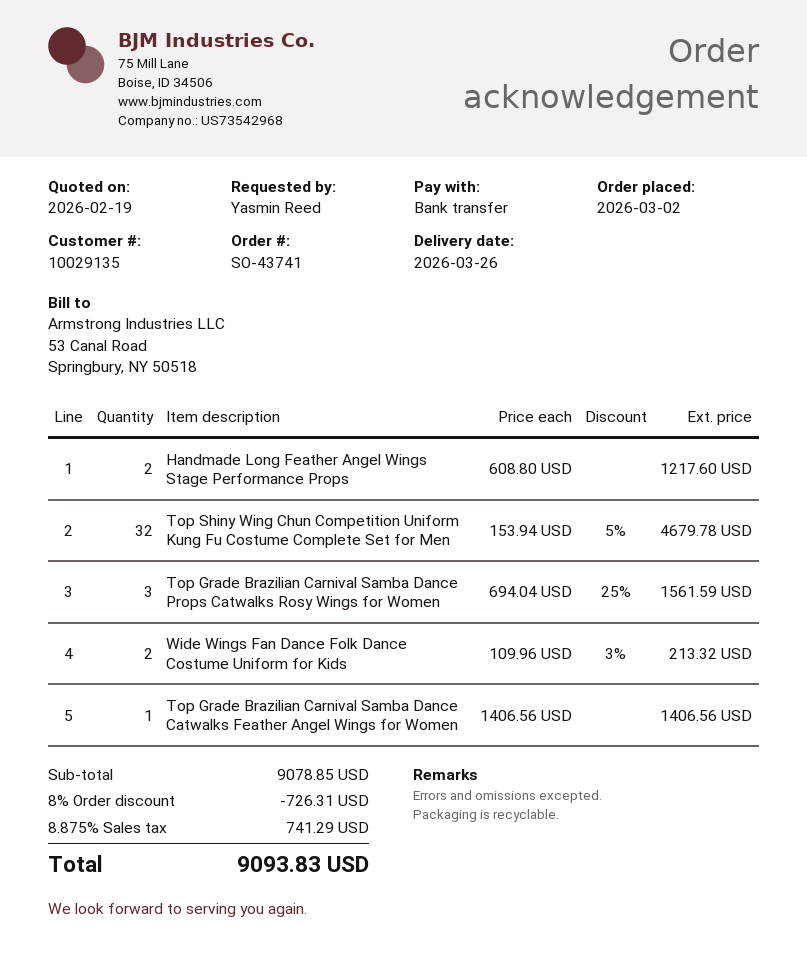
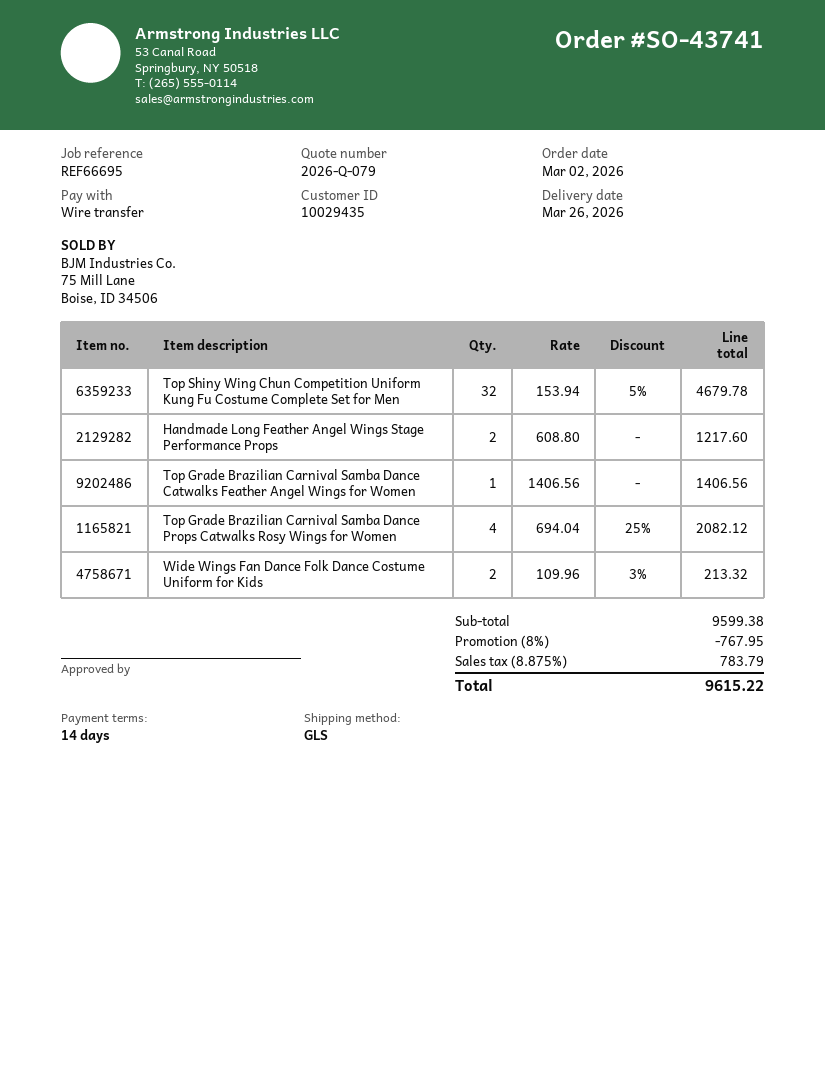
customer number: 10029135 -> 10029435
Top Grade Brazilian Carnival Samba Dance Props Catwalks Rosy Wings for Women: 3 x 694.04 - 25% = 1561.59 -> 4 x 694.04 - 25% = 2082.12
subtotal: 9078.85 -> 9599.38
discount: 8% = 726.31 -> 8% = 767.95
tax: 8.875% = 741.29 -> 8.875% = 783.79
total: 9093.83 -> 9615.22

